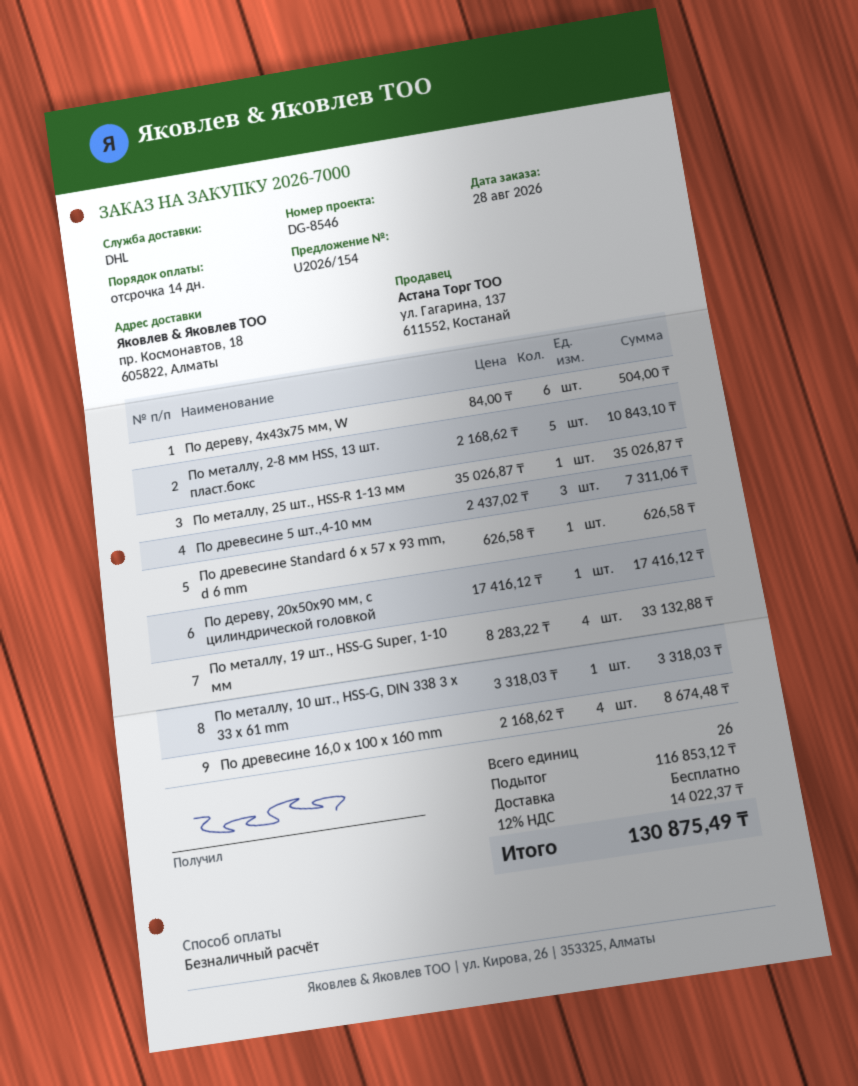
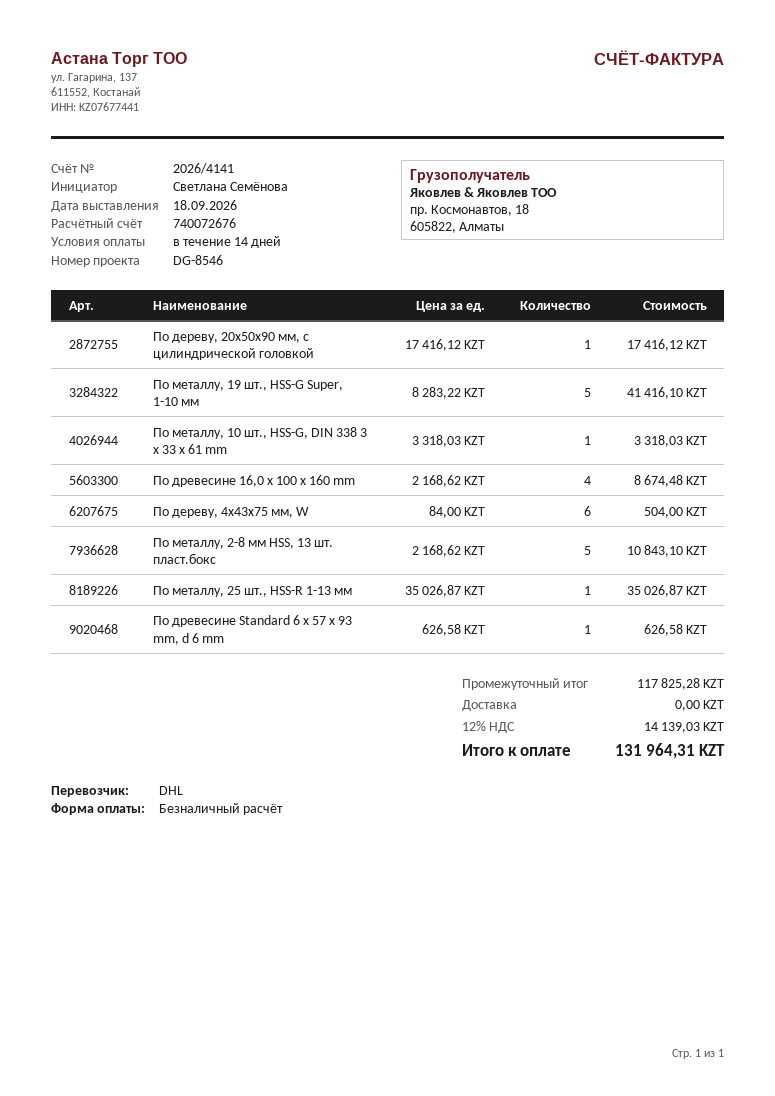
По древесине 5 шт.,4-10 мм: 3 x 2437.02 = 7311.06 -> none
По металлу, 19 шт., HSS-G Super, 1-10 мм: 4 x 8283.22 = 33132.88 -> 5 x 8283.22 = 41416.10
subtotal: 116853.12 -> 117825.28
tax: 12% = 14022.37 -> 12% = 14139.03
total: 130875.49 -> 131964.31

